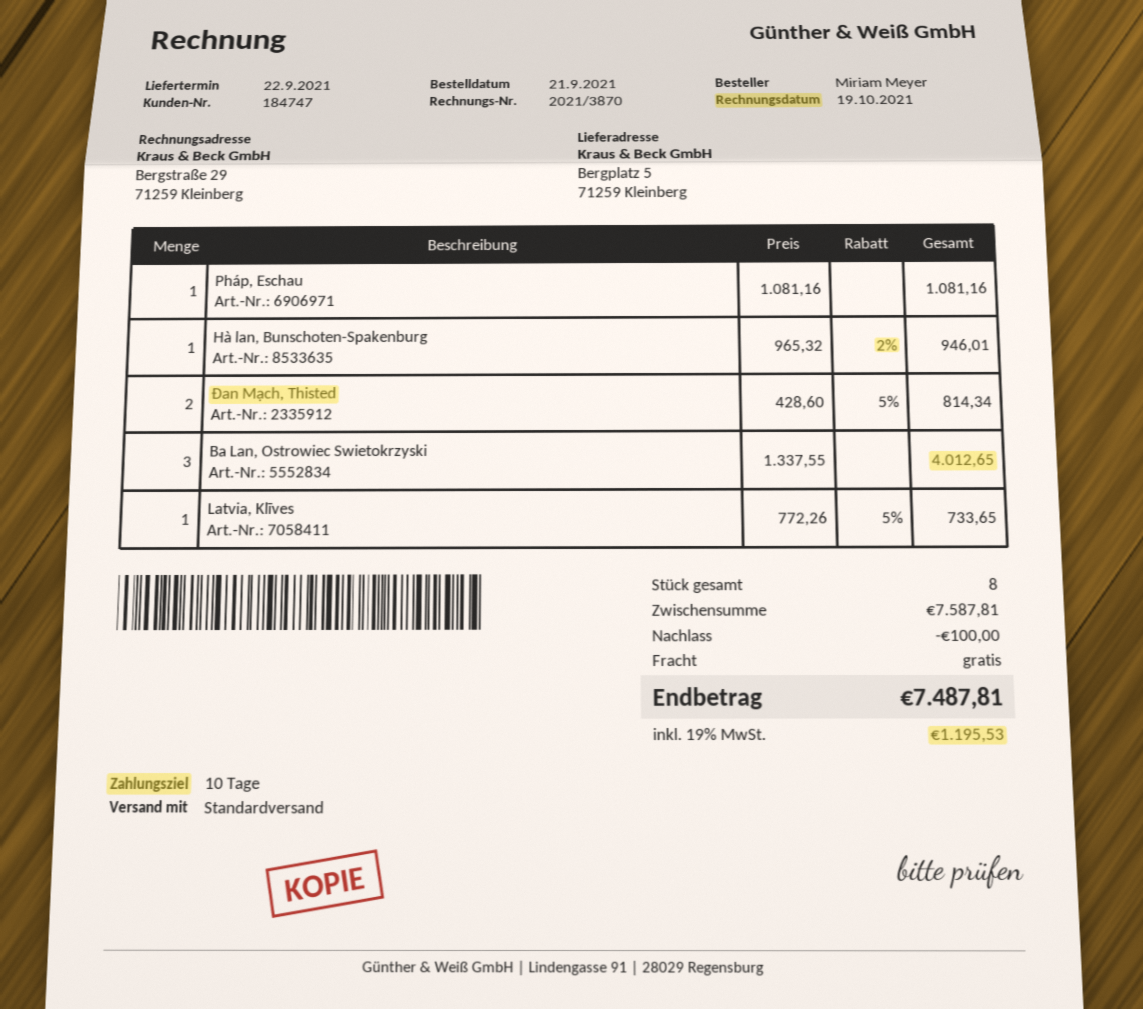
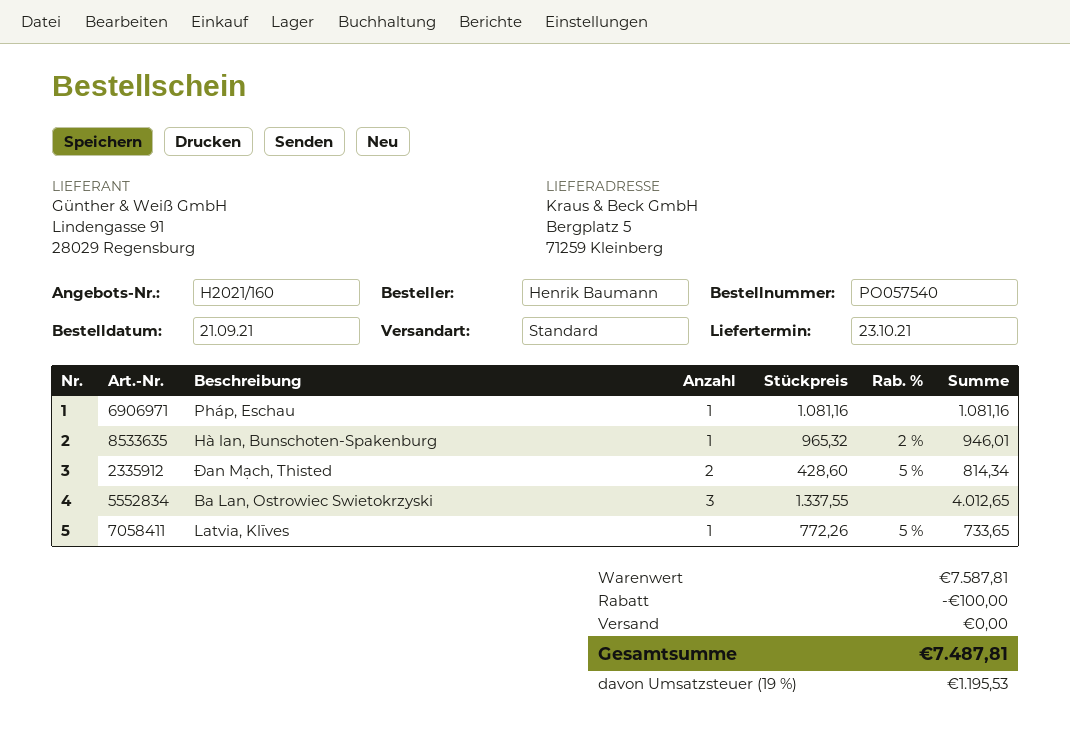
delivery date: 2021-09-22 -> 2021-10-23
ordered by: Miriam Meyer -> Henrik Baumann

